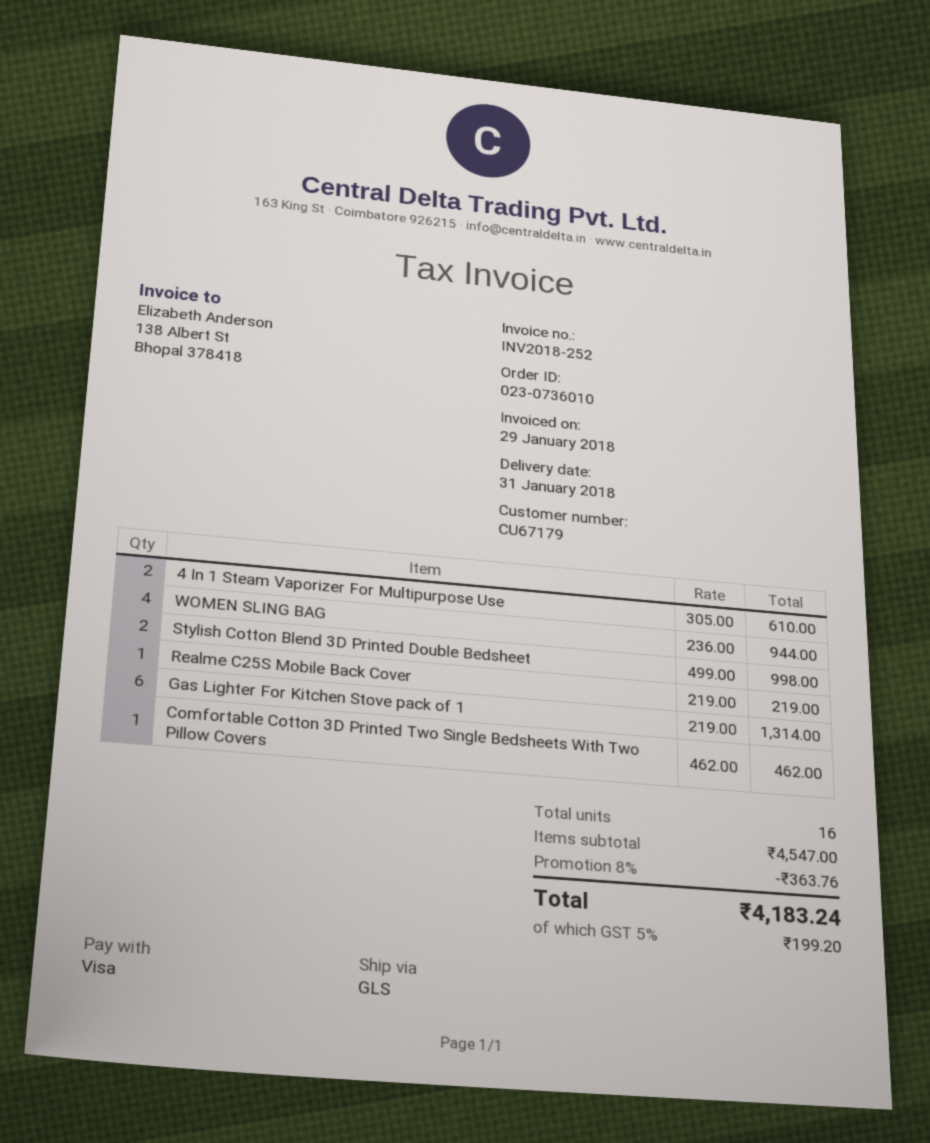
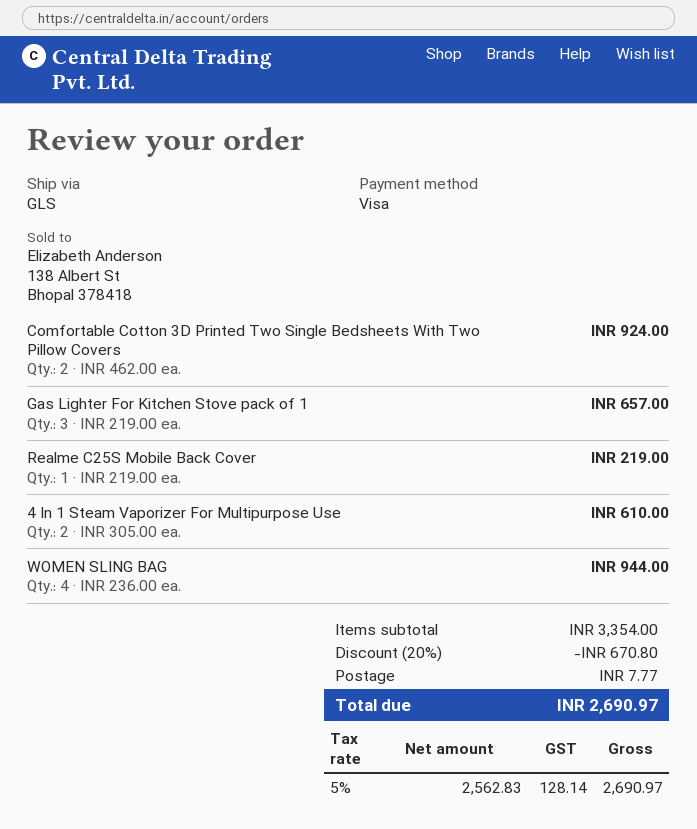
Stylish Cotton Blend 3D Printed Double Bedsheet: 2 x 499.00 = 998.00 -> none
Gas Lighter For Kitchen Stove pack of 1: 6 x 219.00 = 1314.00 -> 3 x 219.00 = 657.00
Comfortable Cotton 3D Printed Two Single Bedsheets With Two Pillow Covers: 1 x 462.00 = 462.00 -> 2 x 462.00 = 924.00
subtotal: 4547.00 -> 3354.00
discount: 8% = 363.76 -> 20% = 670.80
shipping: none -> 7.77
tax: 5% = 199.20 -> 5% = 128.14
total: 4183.24 -> 2690.97

